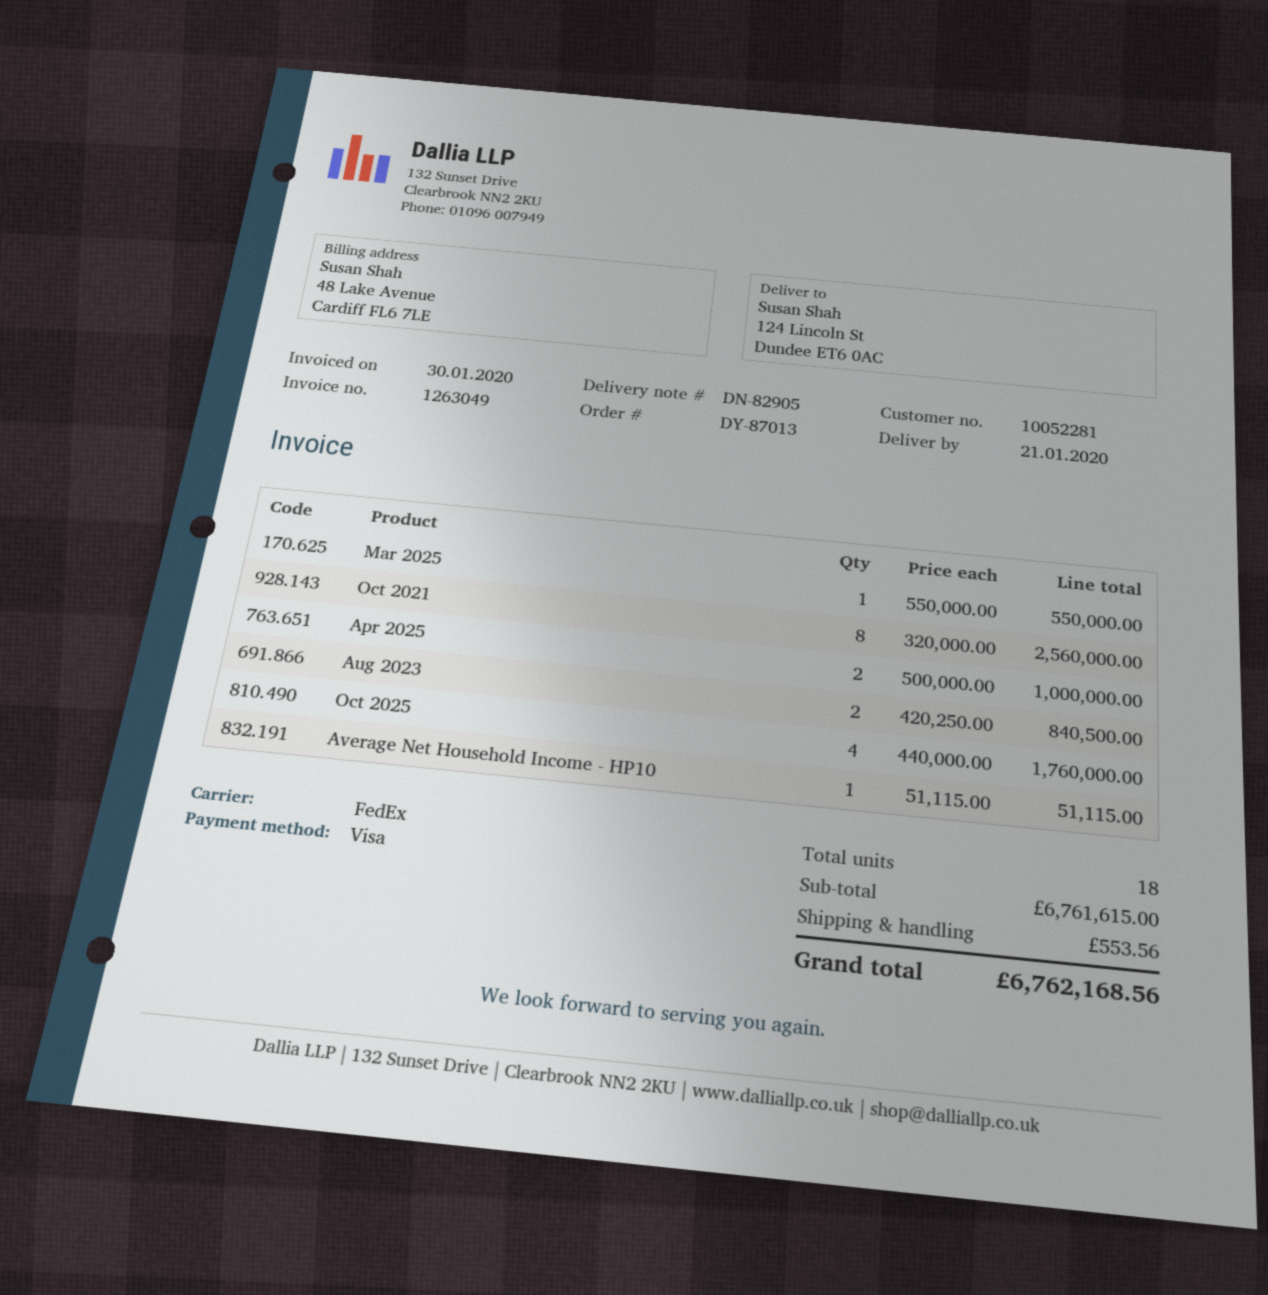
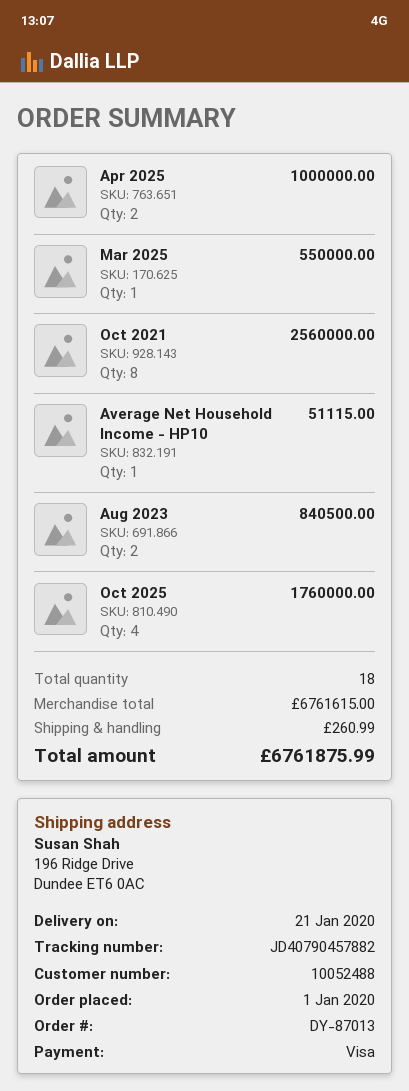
customer number: 10052281 -> 10052488
ship to: 124 Lincoln St, Dundee ET6 0AC -> 196 Ridge Drive, Dundee ET6 0AC
shipping: 553.56 -> 260.99
total: 6762168.56 -> 6761875.99

